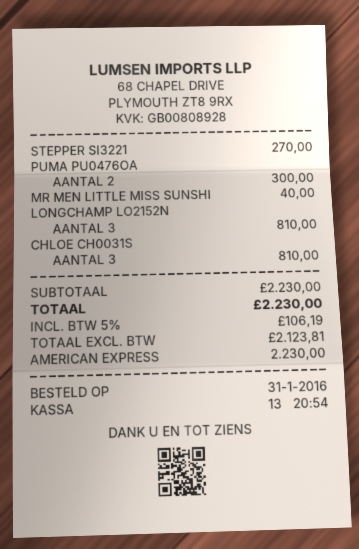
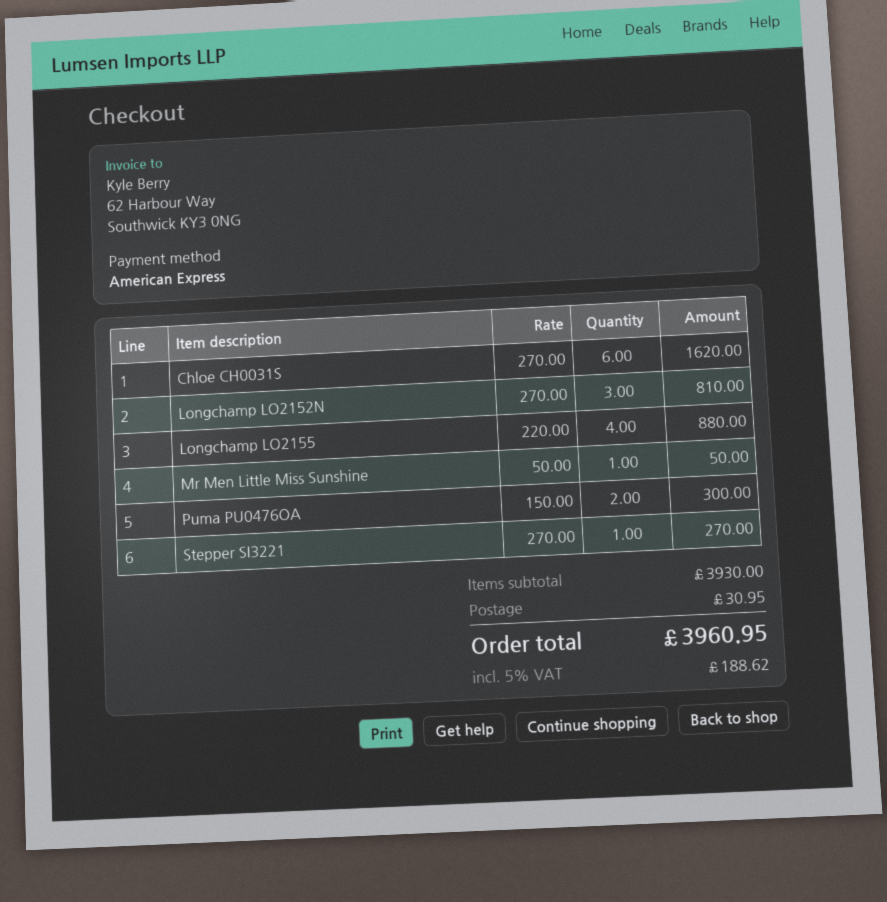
MR MEN LITTLE MISS SUNSHI: 1 for 40.00 -> 1 for 50.00
CHLOE CH0031S: 3 for 810.00 -> 6 for 1620.00
Longchamp LO2155: none -> 4 for 880.00
subtotal: 2230.00 -> 3930.00
shipping: none -> 30.95
tax: 5% = 106.19 -> 5% = 188.62
total: 2230.00 -> 3960.95

